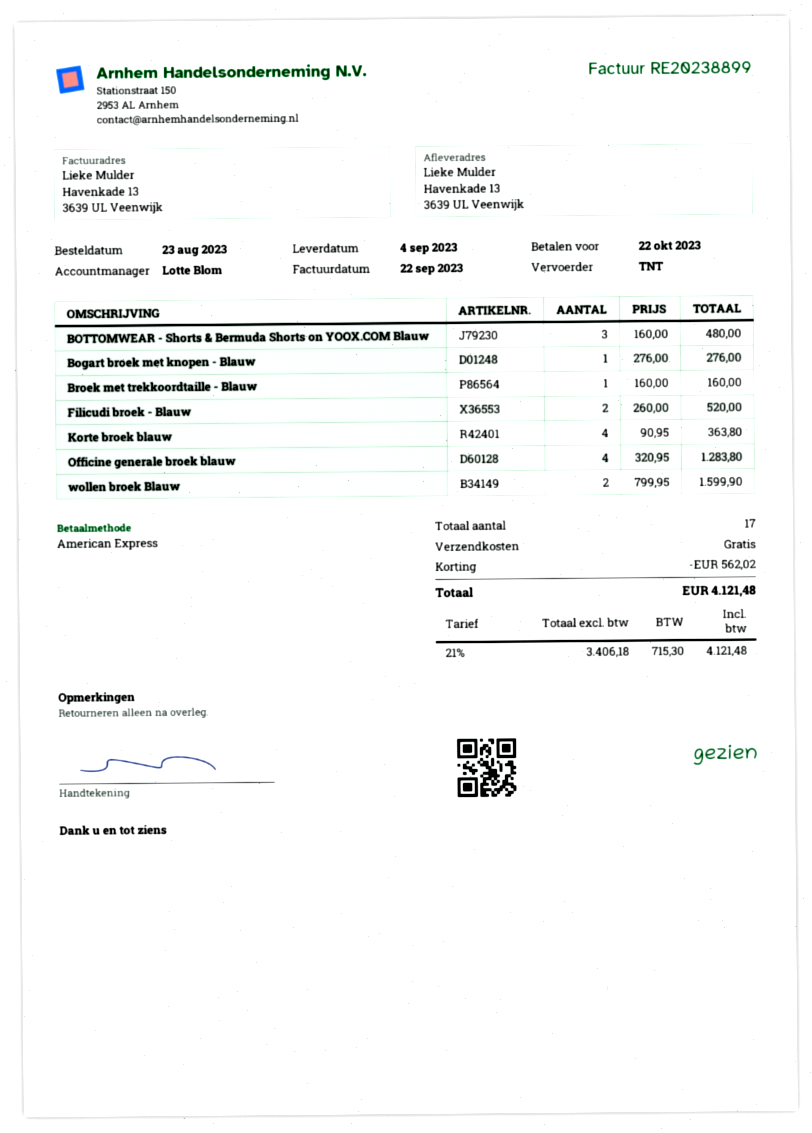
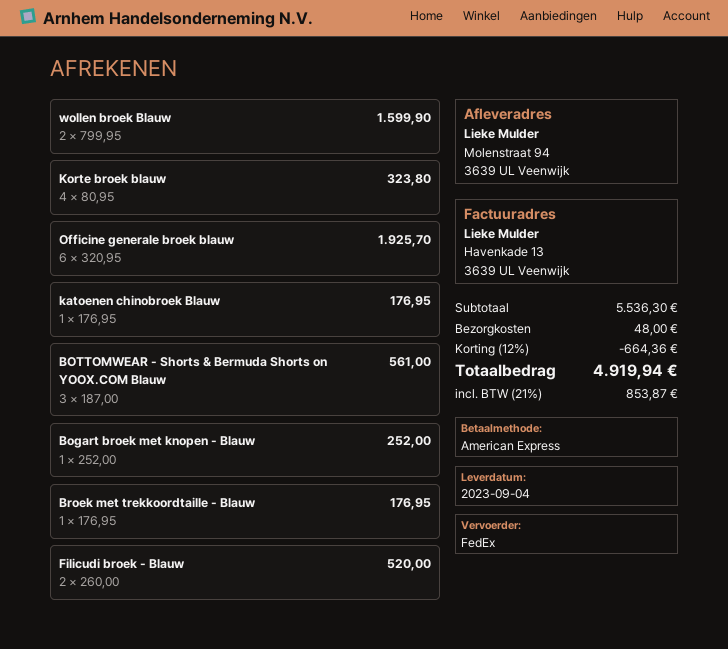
shipping method: TNT -> FedEx
ship to: Havenkade 13, 3639 UL Veenwijk -> Molenstraat 94, 3639 UL Veenwijk
BOTTOMWEAR - Shorts & Bermuda Shorts on YOOX.COM Blauw: 3 x 160.00 = 480.00 -> 3 x 187.00 = 561.00
Bogart broek met knopen - Blauw: 1 x 276.00 = 276.00 -> 1 x 252.00 = 252.00
Broek met trekkoordtaille - Blauw: 1 x 160.00 = 160.00 -> 1 x 176.95 = 176.95
Korte broek blauw: 4 x 90.95 = 363.80 -> 4 x 80.95 = 323.80
Officine generale broek blauw: 4 x 320.95 = 1283.80 -> 6 x 320.95 = 1925.70
katoenen chinobroek Blauw: none -> 1 x 176.95 = 176.95
discount: 562.02 -> 664.36
shipping: 0.00 -> 48.00
tax: 21% = 715.30 -> 21% = 853.87
total: 4121.48 -> 4919.94

